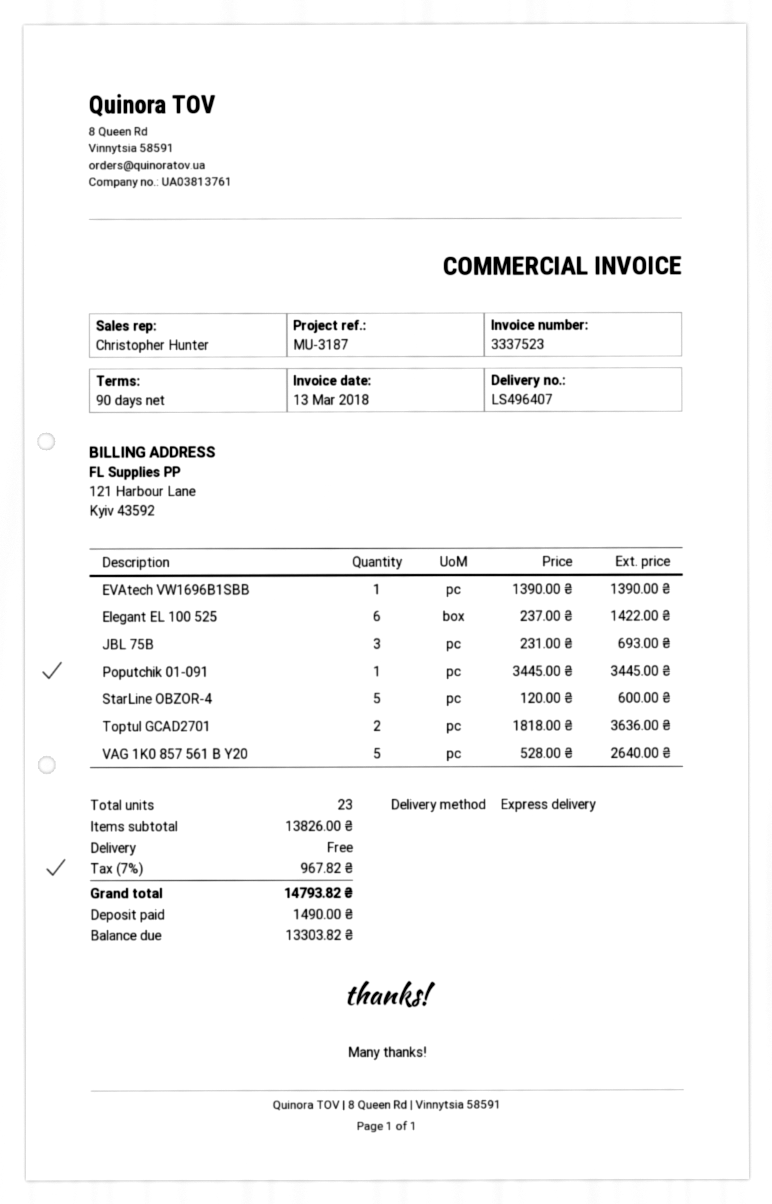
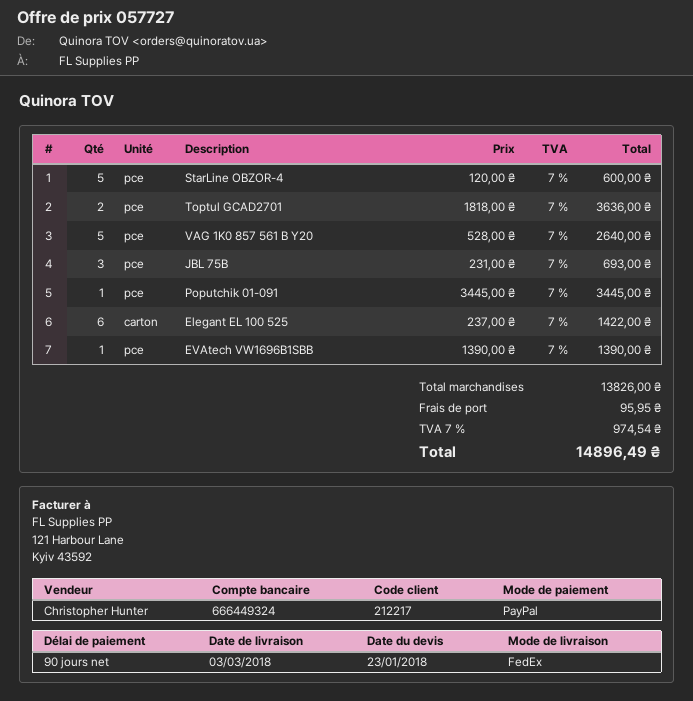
shipping method: express -> FedEx
shipping: 0.00 -> 95.95
tax: 7% = 967.82 -> 7% = 974.54
total: 14793.82 -> 14896.49

